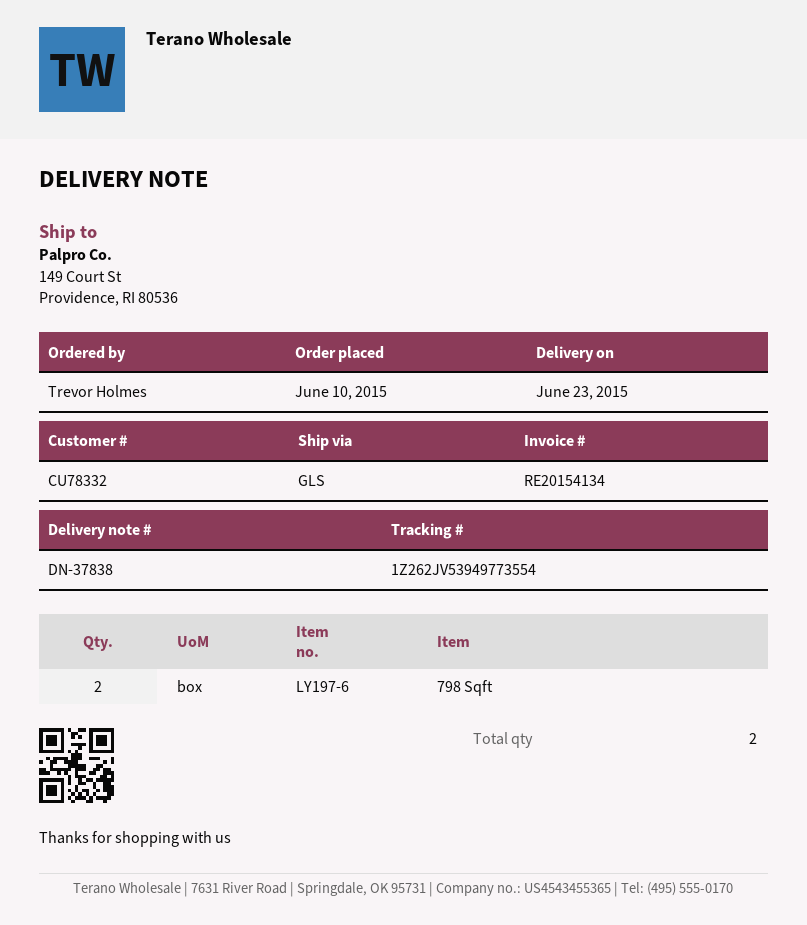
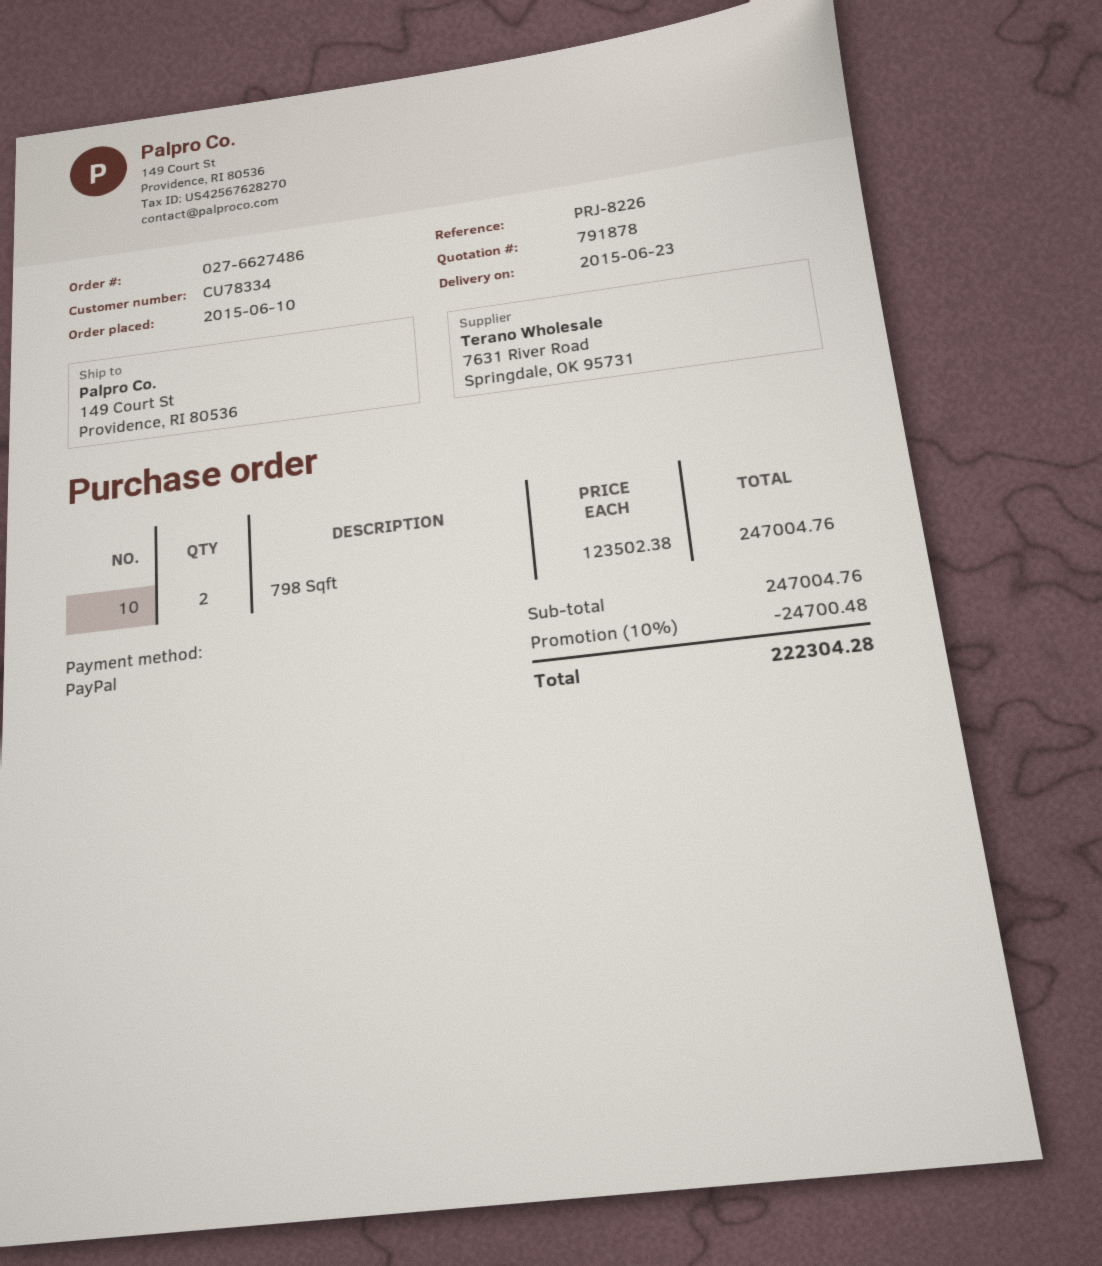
customer number: CU78332 -> CU78334

